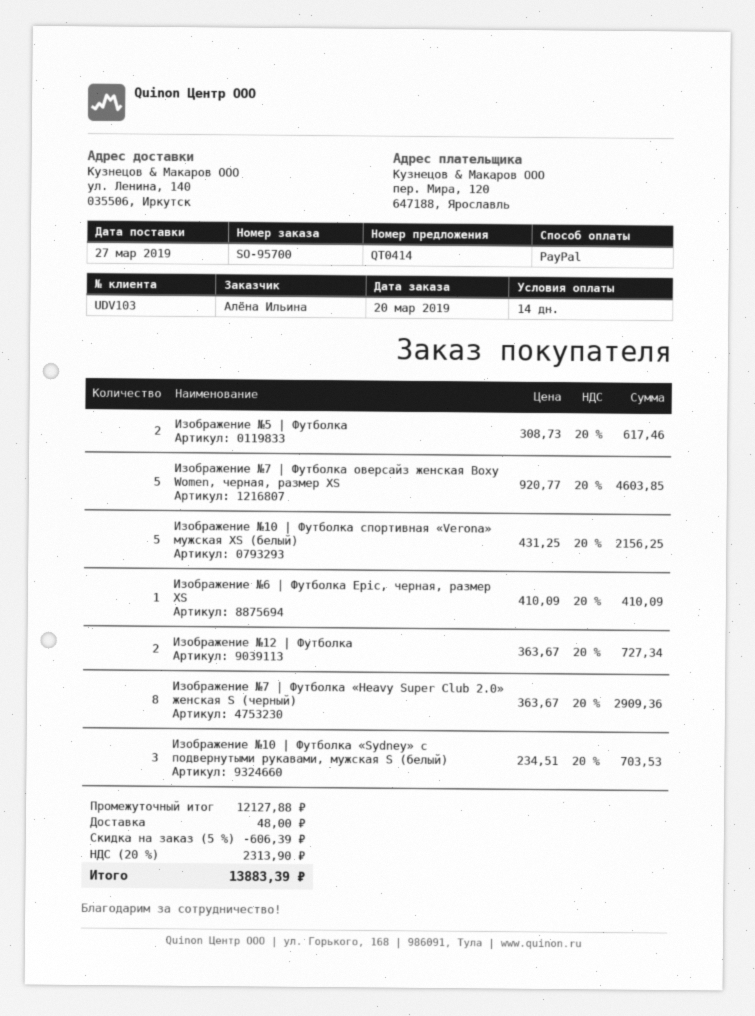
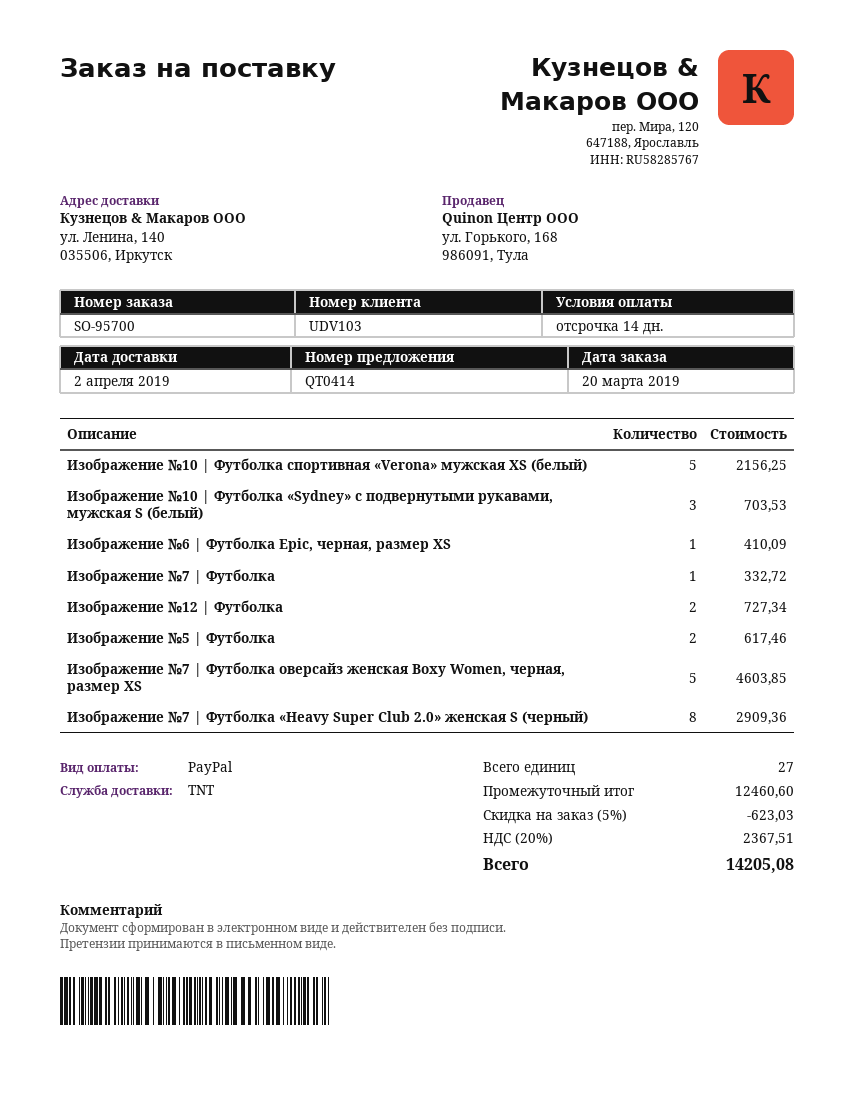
delivery date: 2019-03-27 -> 2019-04-02
Изображение №7 | Футболка: none -> 1 for 332.72
subtotal: 12127.88 -> 12460.60
discount: 5% = 606.39 -> 5% = 623.03
shipping: 48.00 -> none
tax: 20% = 2313.90 -> 20% = 2367.51
total: 13883.39 -> 14205.08

